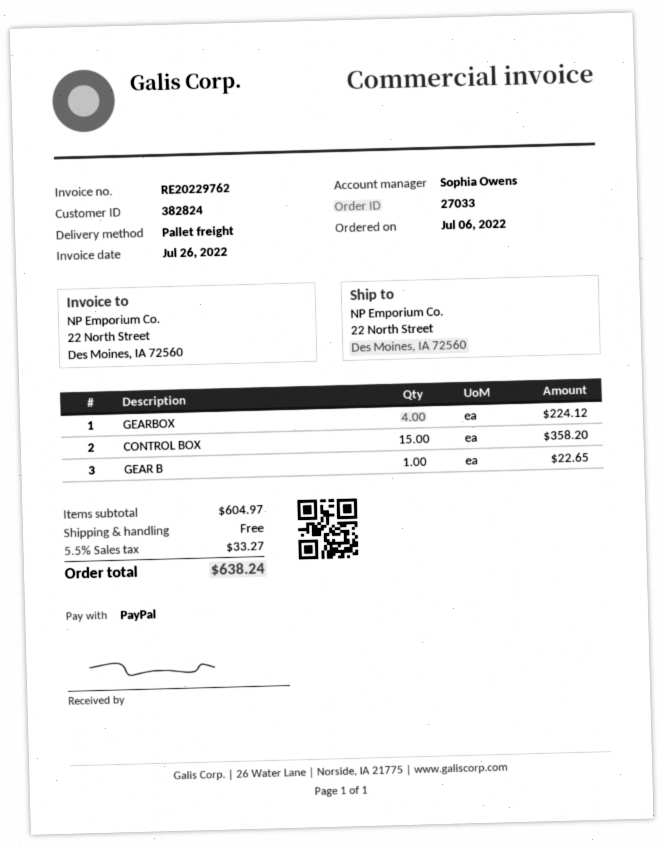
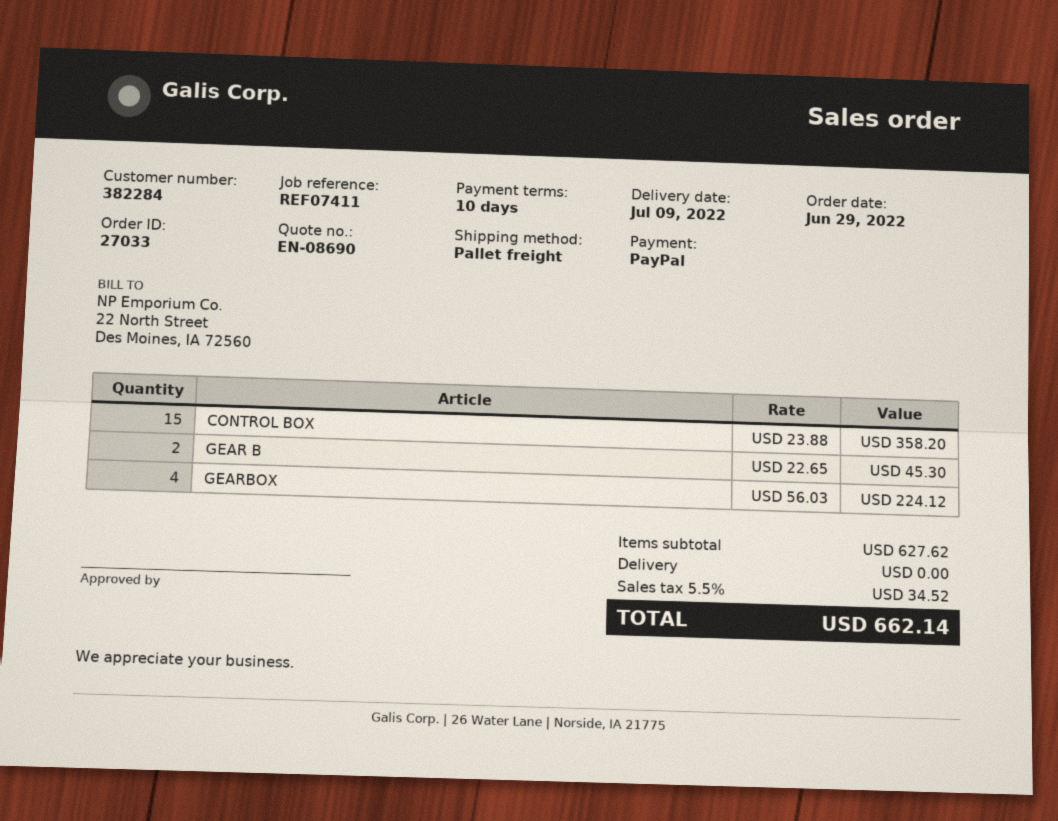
order date: 2022-07-06 -> 2022-06-29
customer number: 382824 -> 382284
GEAR B: 1 for 22.65 -> 2 for 45.30
subtotal: 604.97 -> 627.62
tax: 5.5% = 33.27 -> 5.5% = 34.52
total: 638.24 -> 662.14

